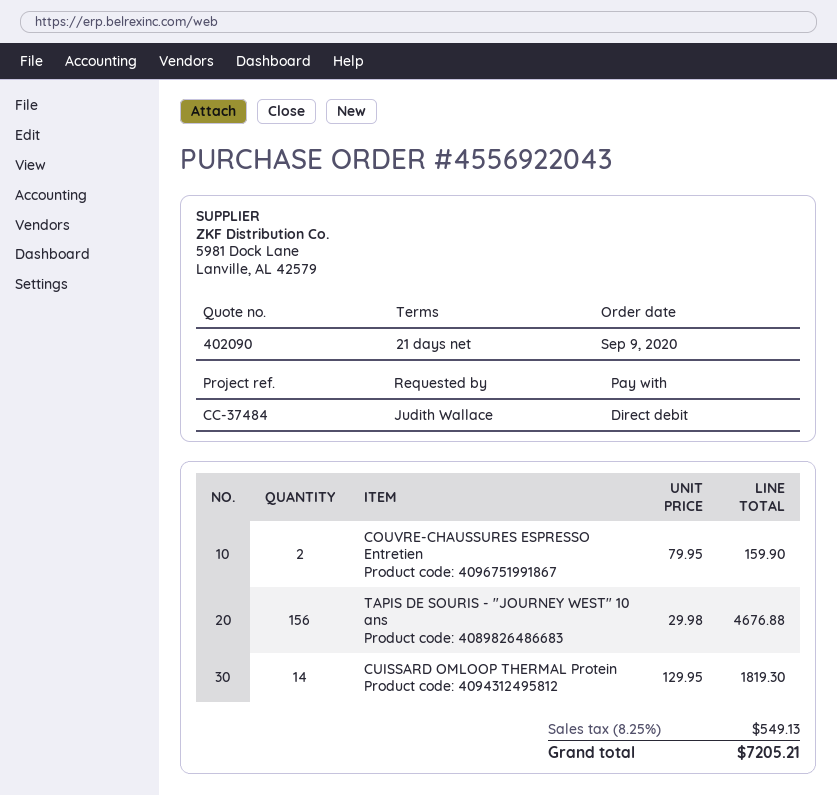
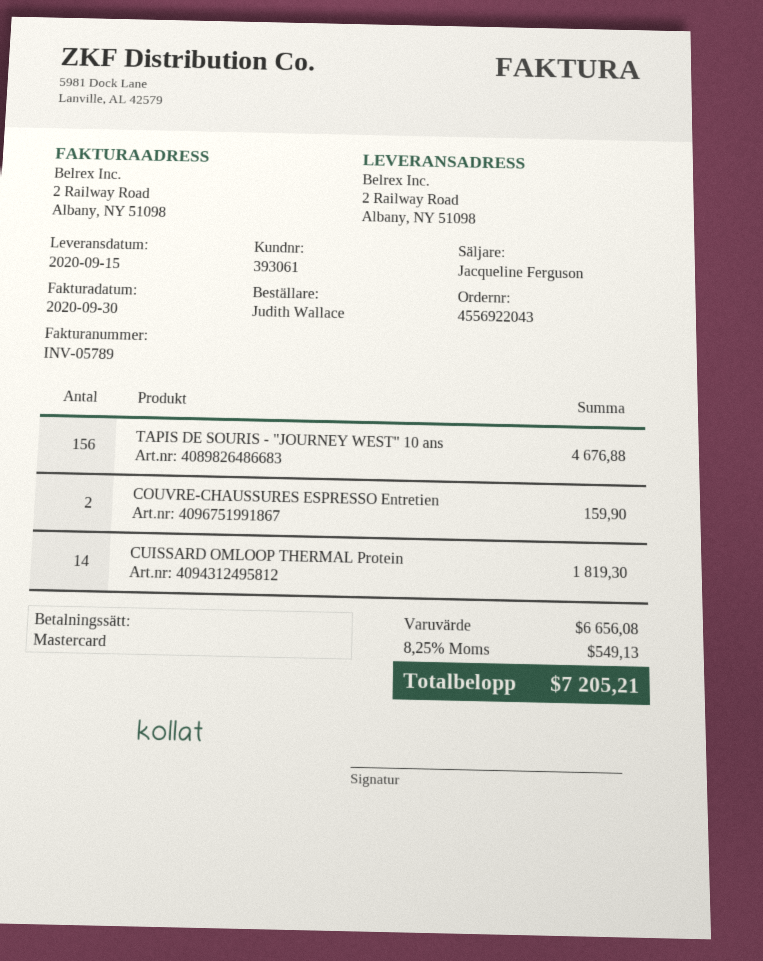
payment method: direct debit -> Mastercard

